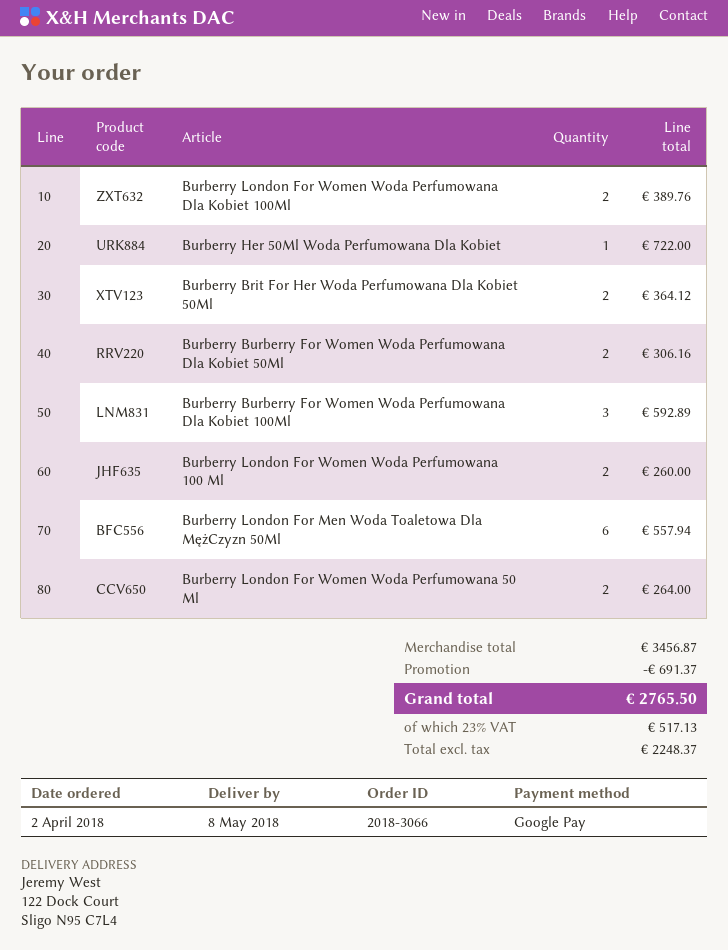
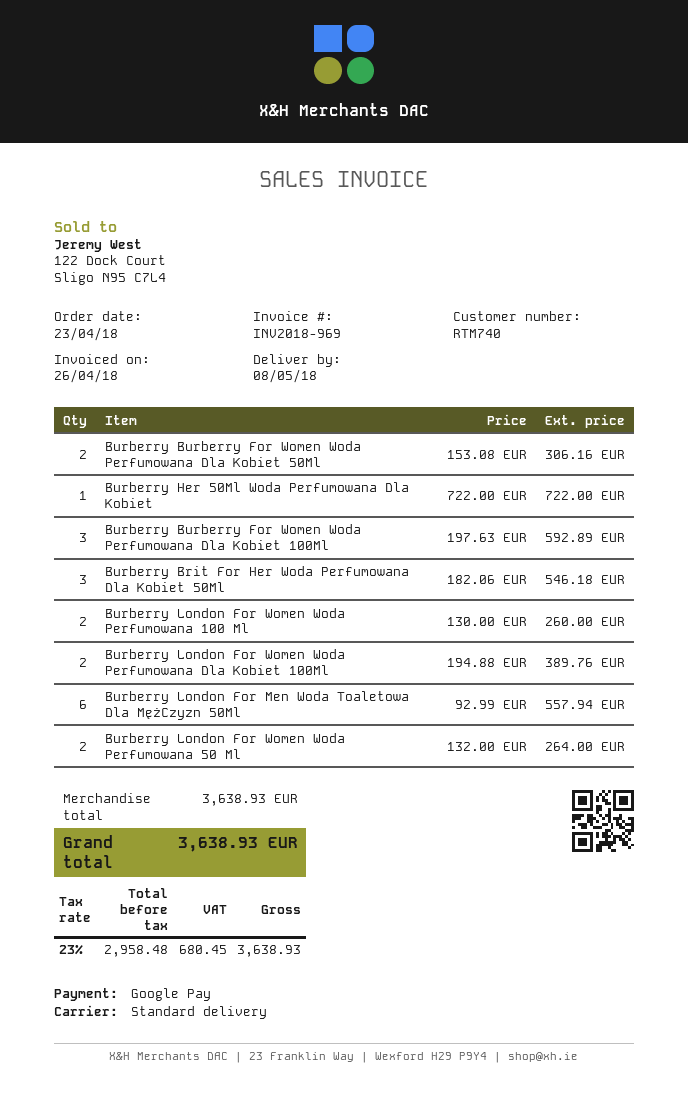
order date: 2018-04-02 -> 2018-04-23
Burberry Brit For Her Woda Perfumowana Dla Kobiet 50Ml: 2 for 364.12 -> 3 for 546.18
subtotal: 3456.87 -> 3638.93
discount: 691.37 -> none
net: 2248.37 -> 2958.48
tax: 23% = 517.13 -> 23% = 680.45
total: 2765.50 -> 3638.93

